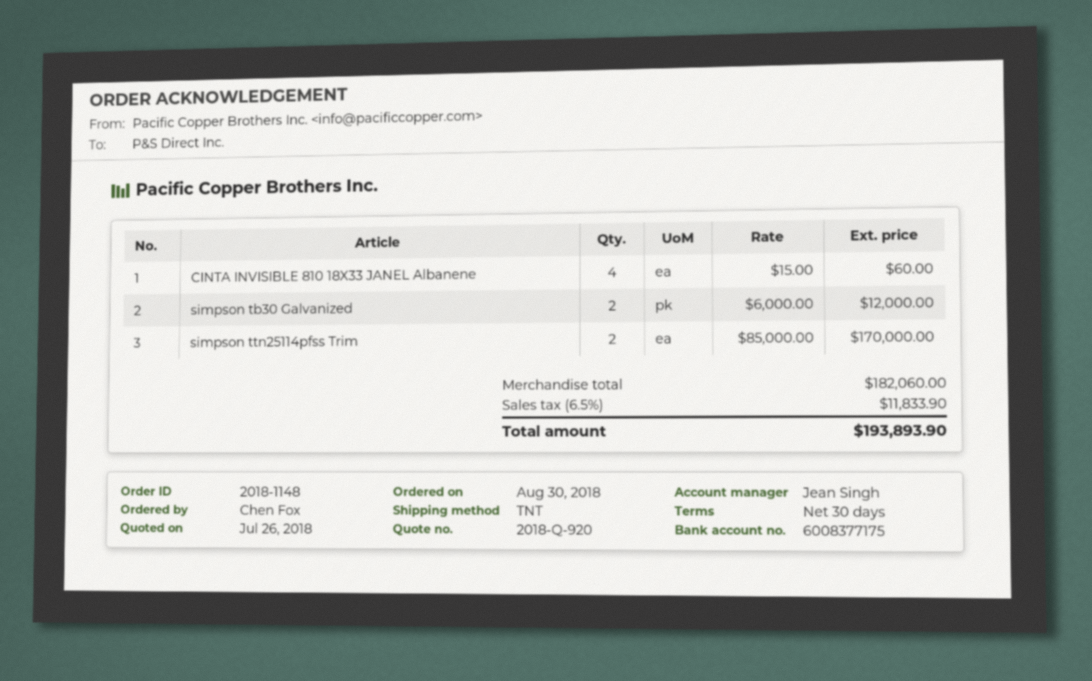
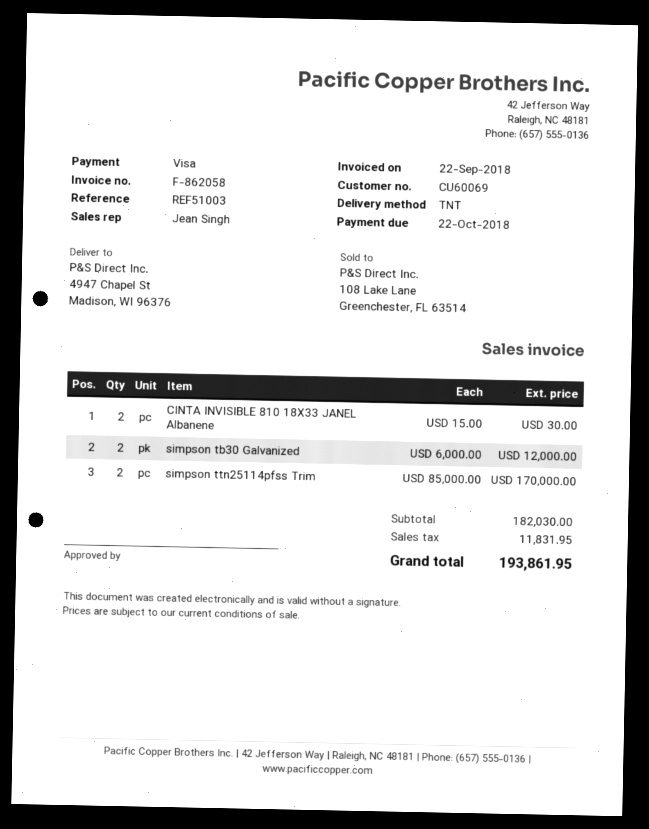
CINTA INVISIBLE 810 18X33 JANEL Albanene: 4 x 15.00 = 60.00 -> 2 x 15.00 = 30.00
subtotal: 182060.00 -> 182030.00
tax: 11833.90 -> 11831.95
total: 193893.90 -> 193861.95

